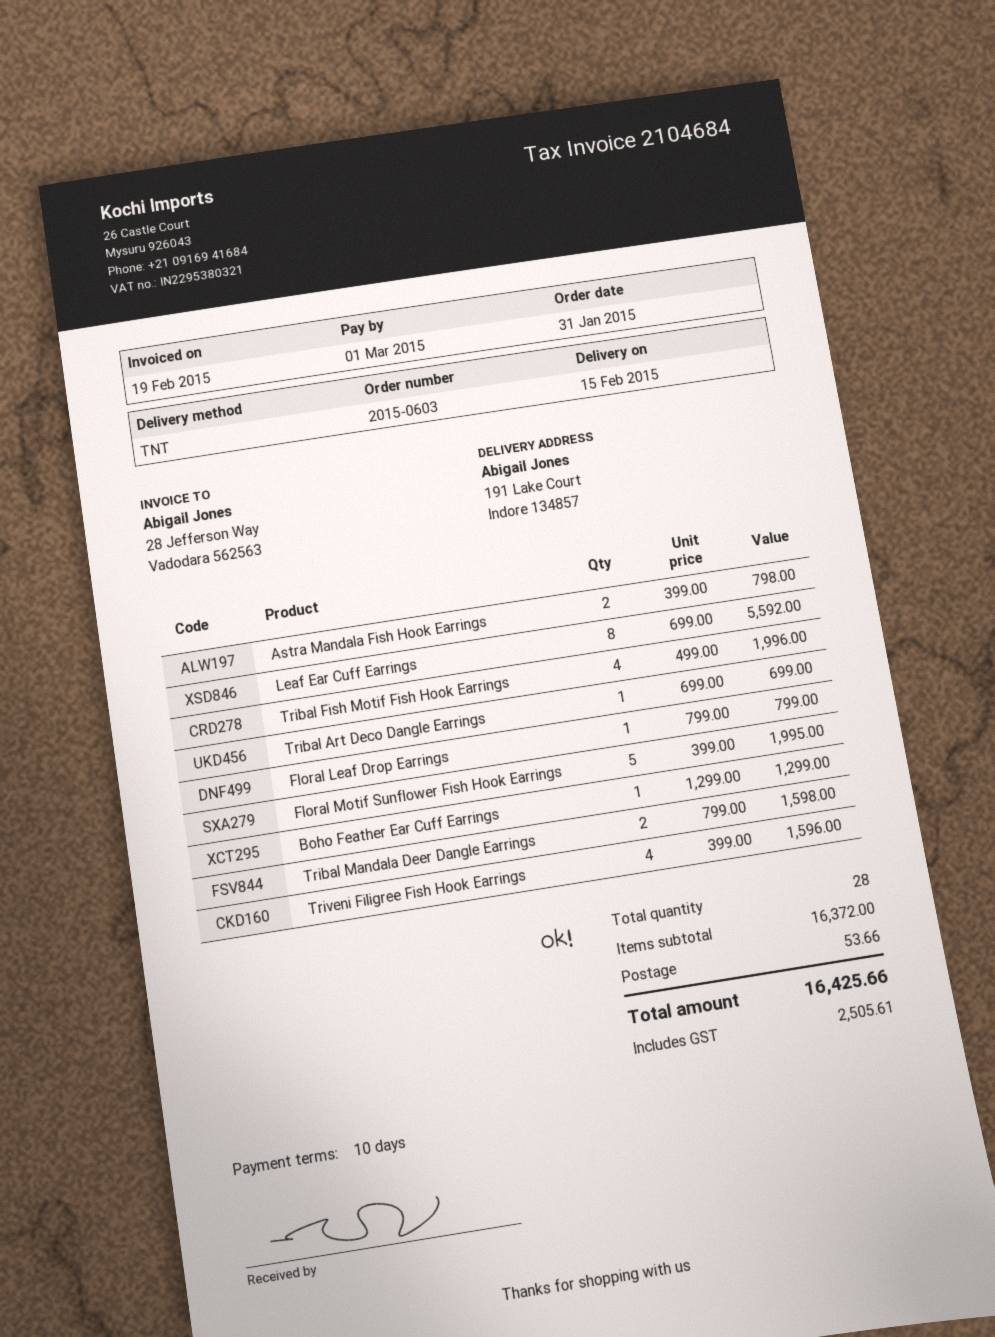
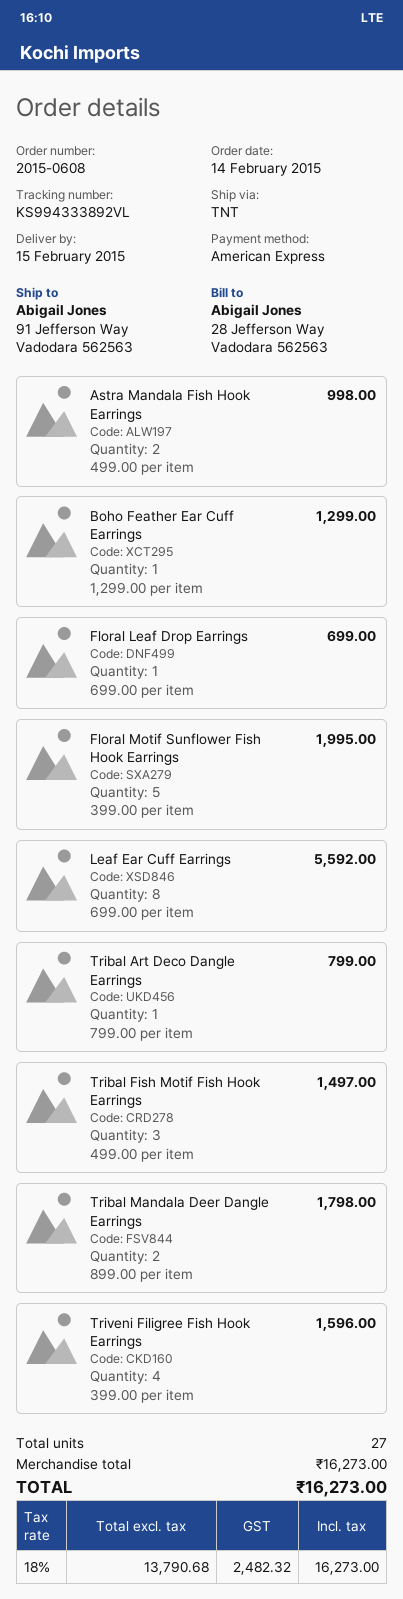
order number: 2015-0603 -> 2015-0608
order date: 2015-01-31 -> 2015-02-14
ship to: 191 Lake Court, Indore 134857 -> 91 Jefferson Way, Vadodara 562563
Astra Mandala Fish Hook Earrings: 2 x 399.00 = 798.00 -> 2 x 499.00 = 998.00
Tribal Fish Motif Fish Hook Earrings: 4 x 499.00 = 1996.00 -> 3 x 499.00 = 1497.00
Tribal Art Deco Dangle Earrings: 1 x 699.00 = 699.00 -> 1 x 799.00 = 799.00
Floral Leaf Drop Earrings: 1 x 799.00 = 799.00 -> 1 x 699.00 = 699.00
Tribal Mandala Deer Dangle Earrings: 2 x 799.00 = 1598.00 -> 2 x 899.00 = 1798.00
total quantity: 28 -> 27
subtotal: 16372.00 -> 16273.00
shipping: 53.66 -> none
tax: 2505.61 -> 2482.32
total: 16425.66 -> 16273.00

